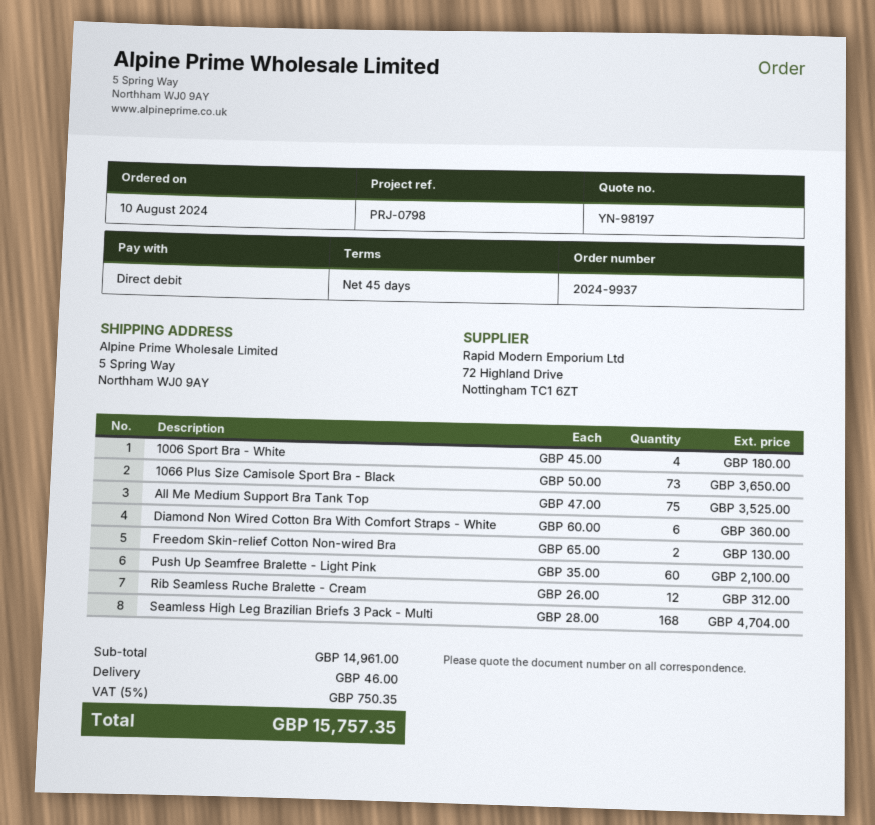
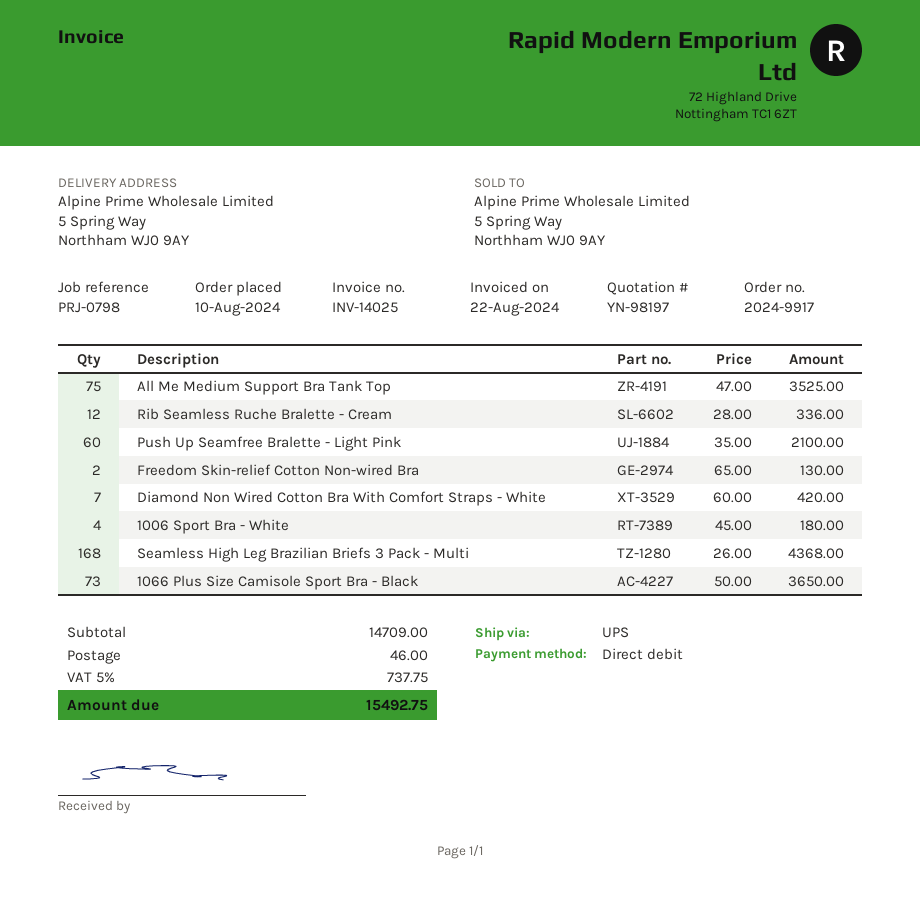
order number: 2024-9937 -> 2024-9917
Diamond Non Wired Cotton Bra With Comfort Straps - White: 6 x 60.00 = 360.00 -> 7 x 60.00 = 420.00
Rib Seamless Ruche Bralette - Cream: 12 x 26.00 = 312.00 -> 12 x 28.00 = 336.00
Seamless High Leg Brazilian Briefs 3 Pack - Multi: 168 x 28.00 = 4704.00 -> 168 x 26.00 = 4368.00
subtotal: 14961.00 -> 14709.00
tax: 5% = 750.35 -> 5% = 737.75
total: 15757.35 -> 15492.75

